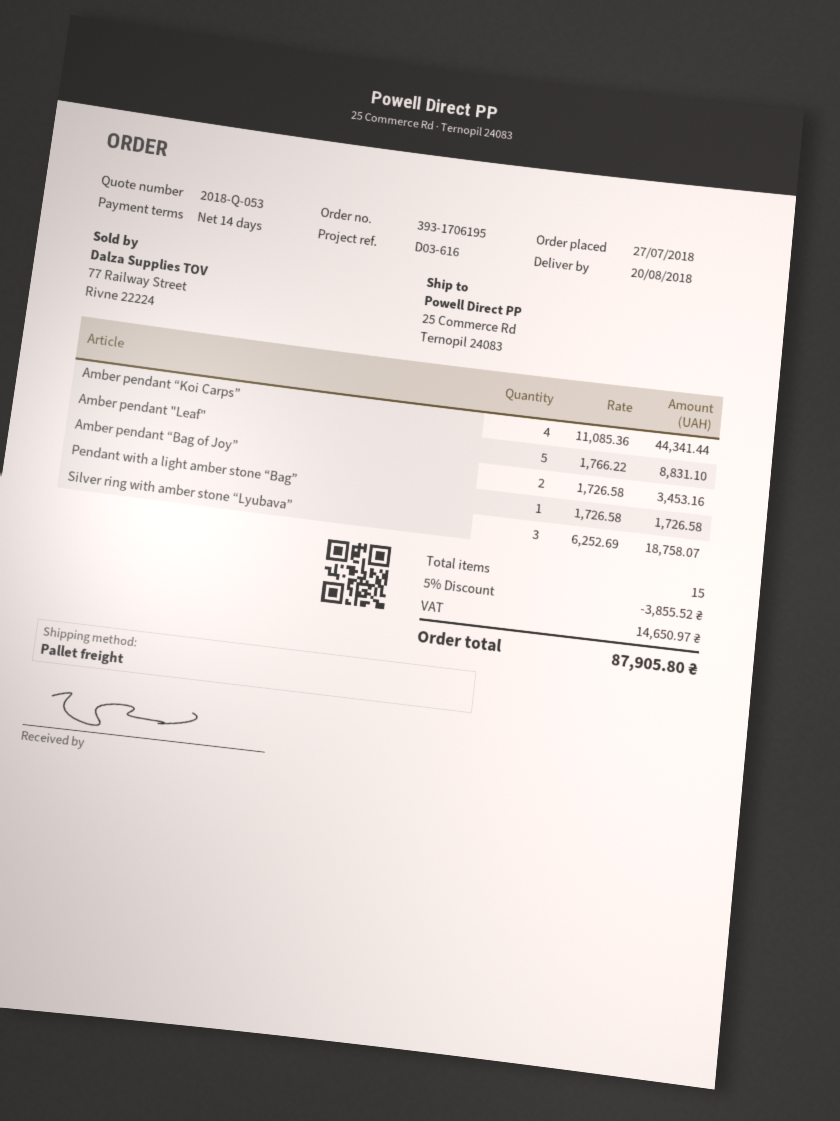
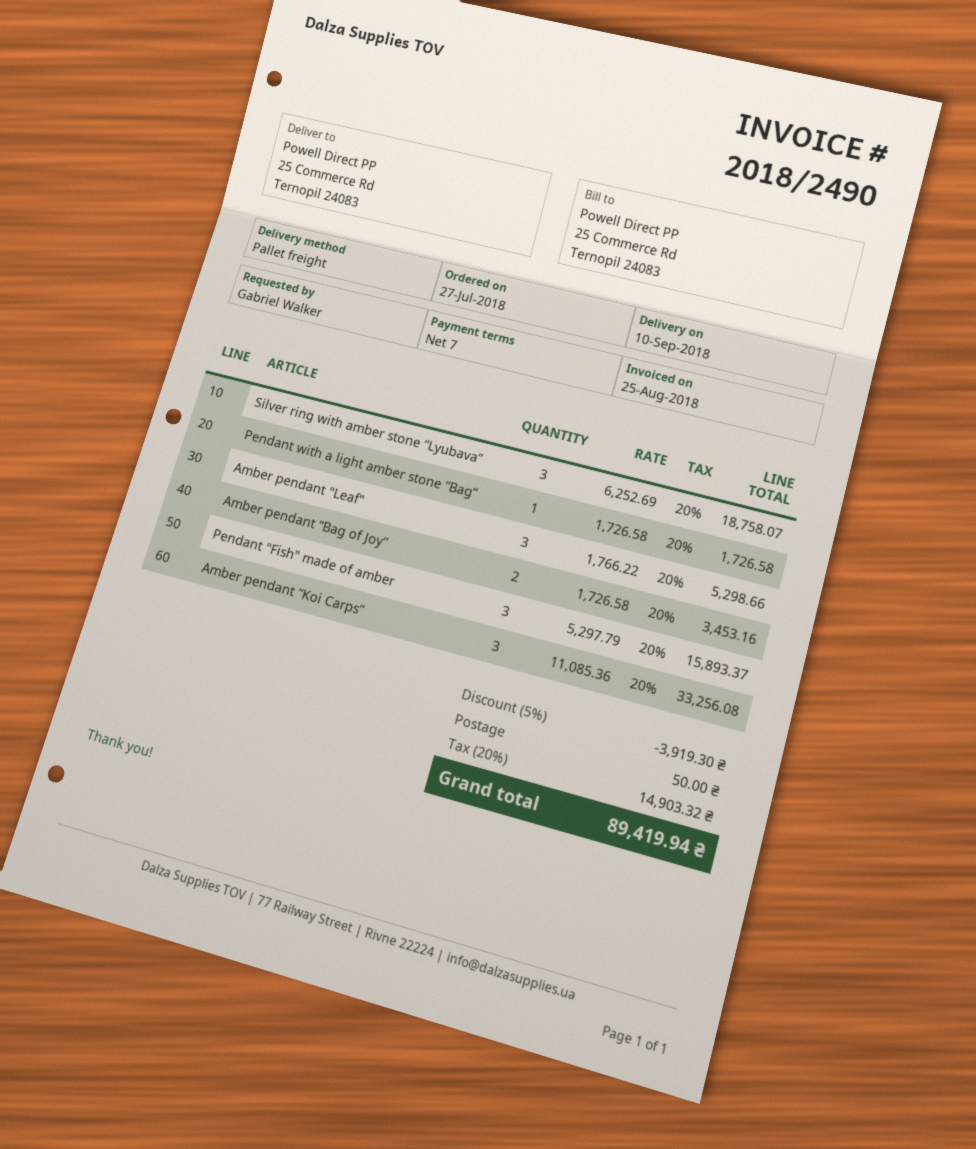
delivery date: 2018-08-20 -> 2018-09-10
payment terms: 14 days -> 7 days
Amber pendant “Koi Carps”: 4 x 11085.36 = 44341.44 -> 3 x 11085.36 = 33256.08
Amber pendant "Leaf": 5 x 1766.22 = 8831.10 -> 3 x 1766.22 = 5298.66
Pendant "Fish" made of amber: none -> 3 x 5297.79 = 15893.37
discount: 5% = 3855.52 -> 5% = 3919.30
shipping: none -> 50.00
tax: 14650.97 -> 14903.32
total: 87905.80 -> 89419.94

